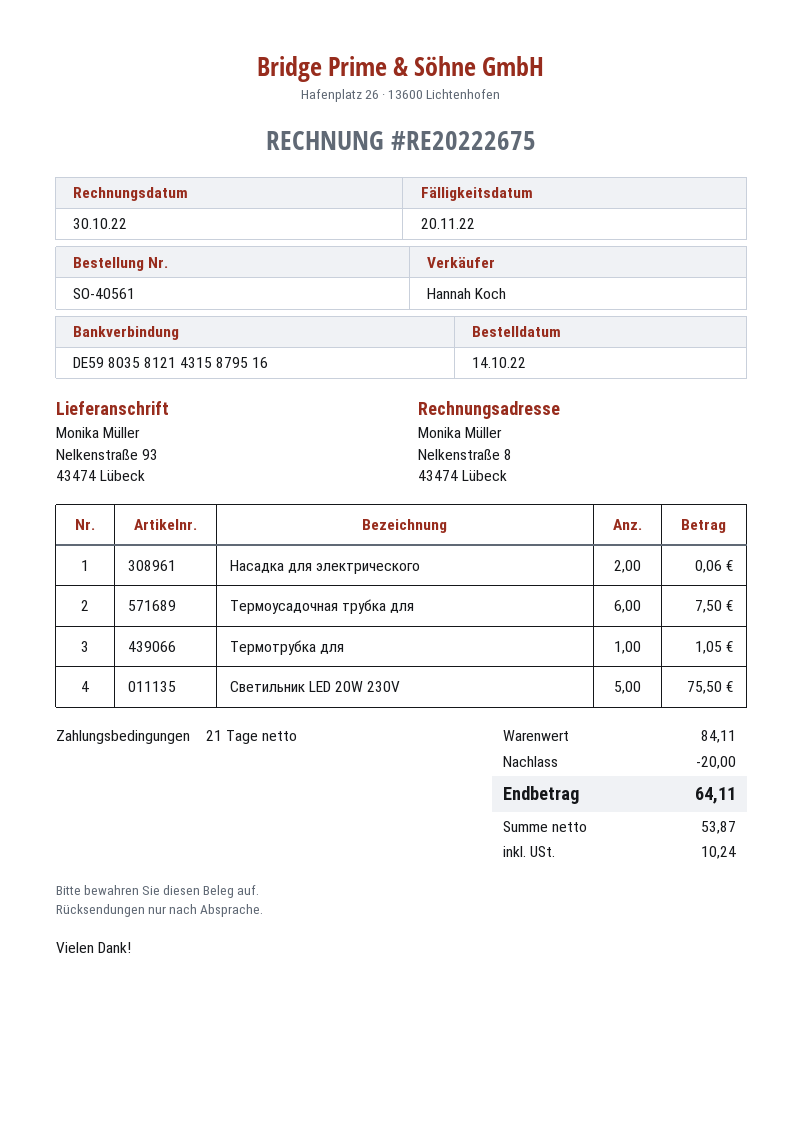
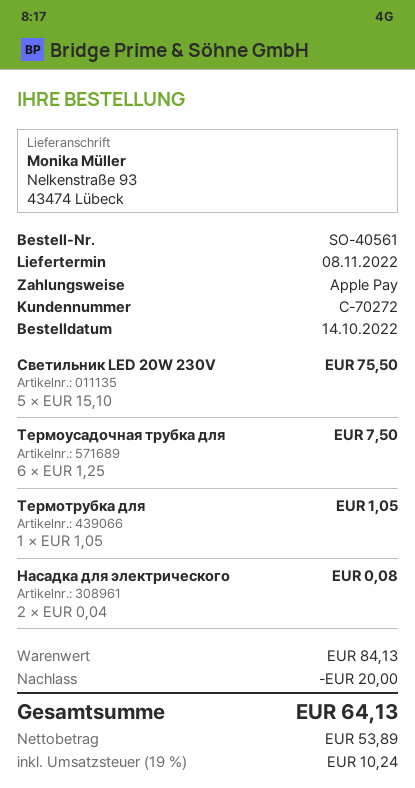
Насадка для электрического: 2 for 0.06 -> 2 for 0.08
subtotal: 84.11 -> 84.13
net: 53.87 -> 53.89
total: 64.11 -> 64.13

